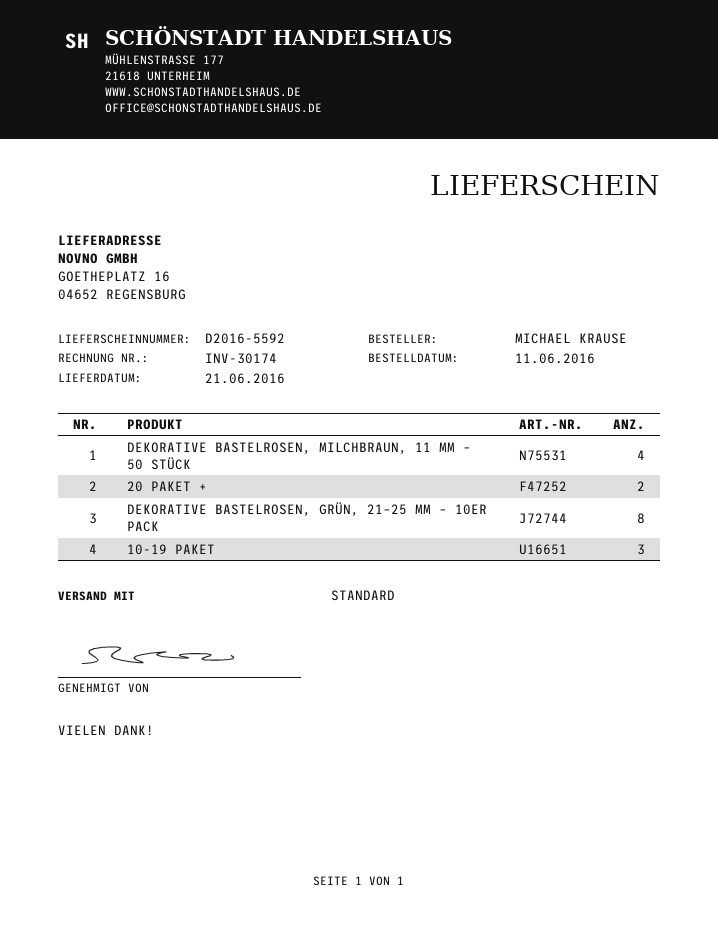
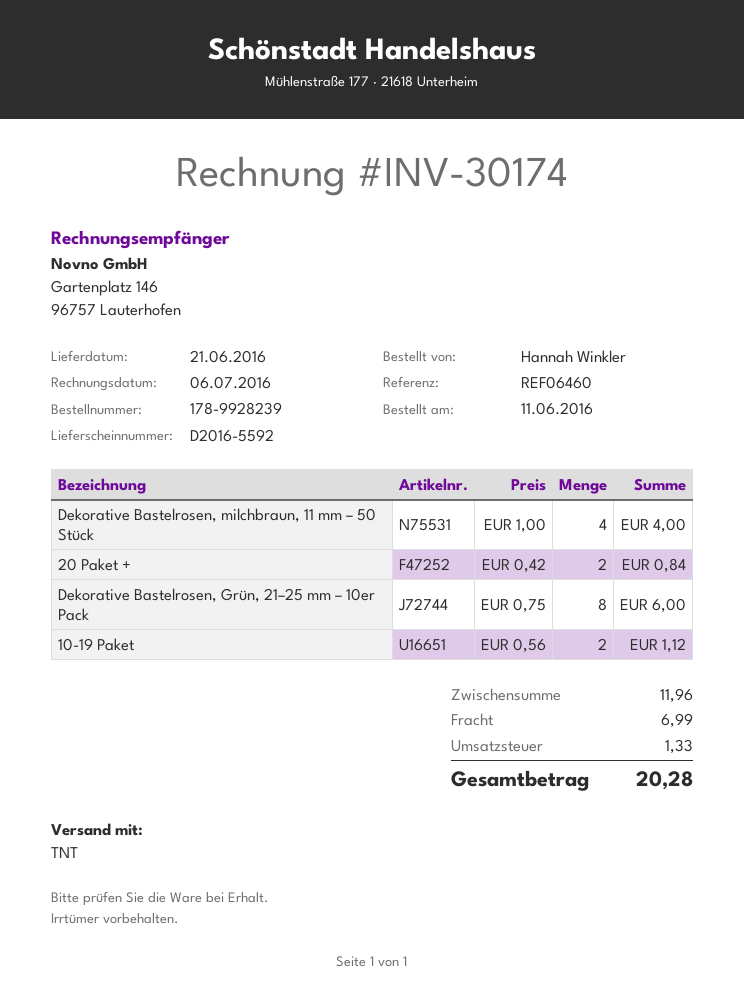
ordered by: MICHAEL KRAUSE -> Hannah Winkler
shipping method: standard -> TNT
10-19 PAKET: 3 -> 2

